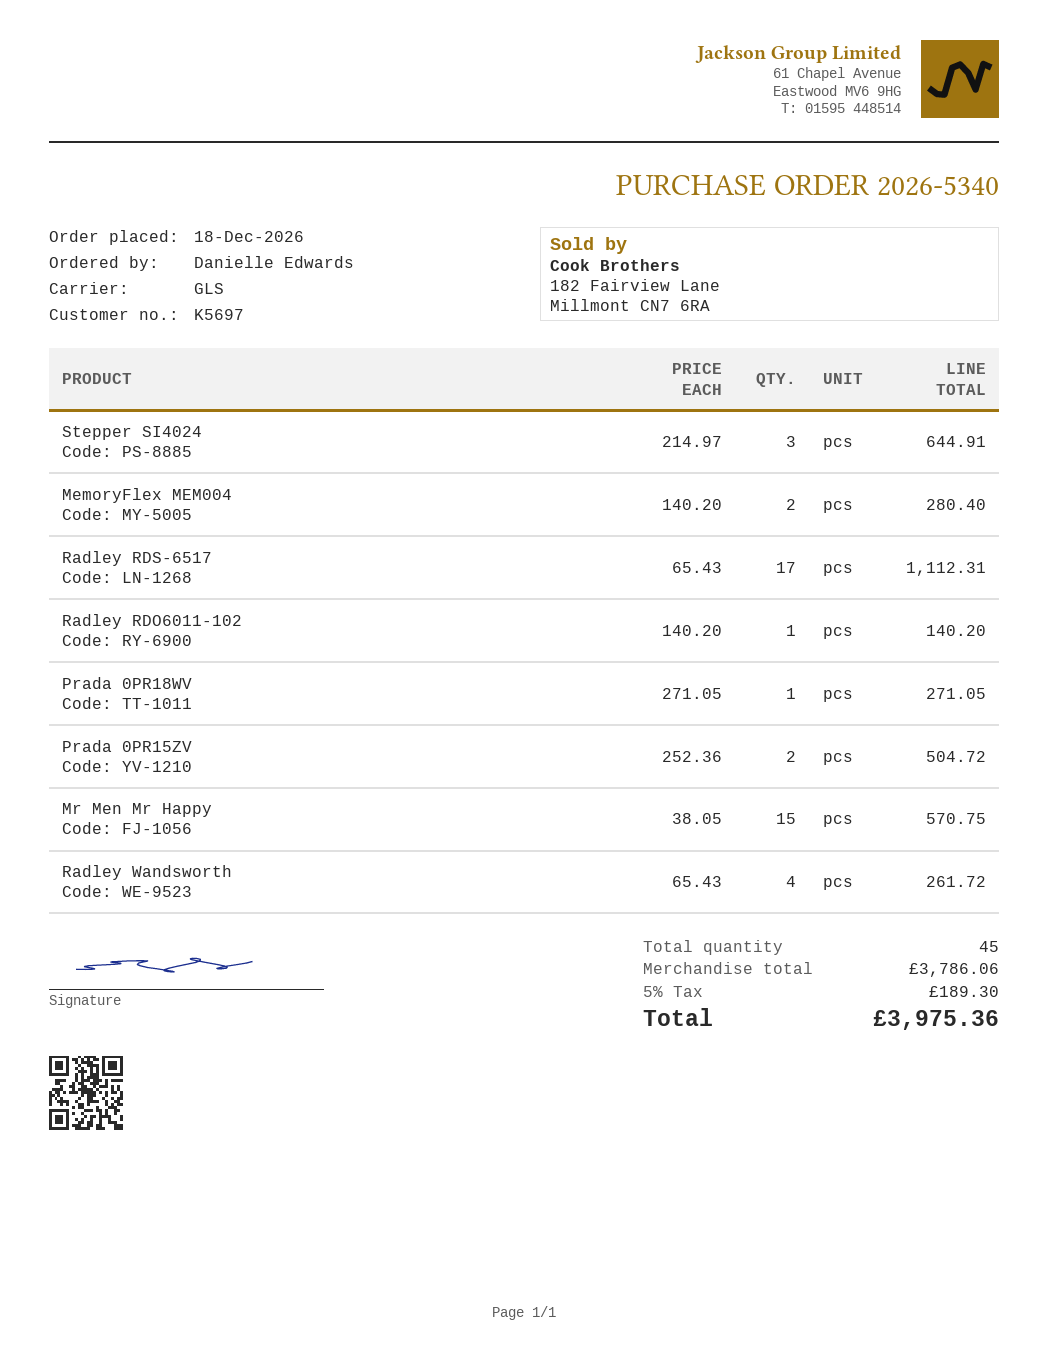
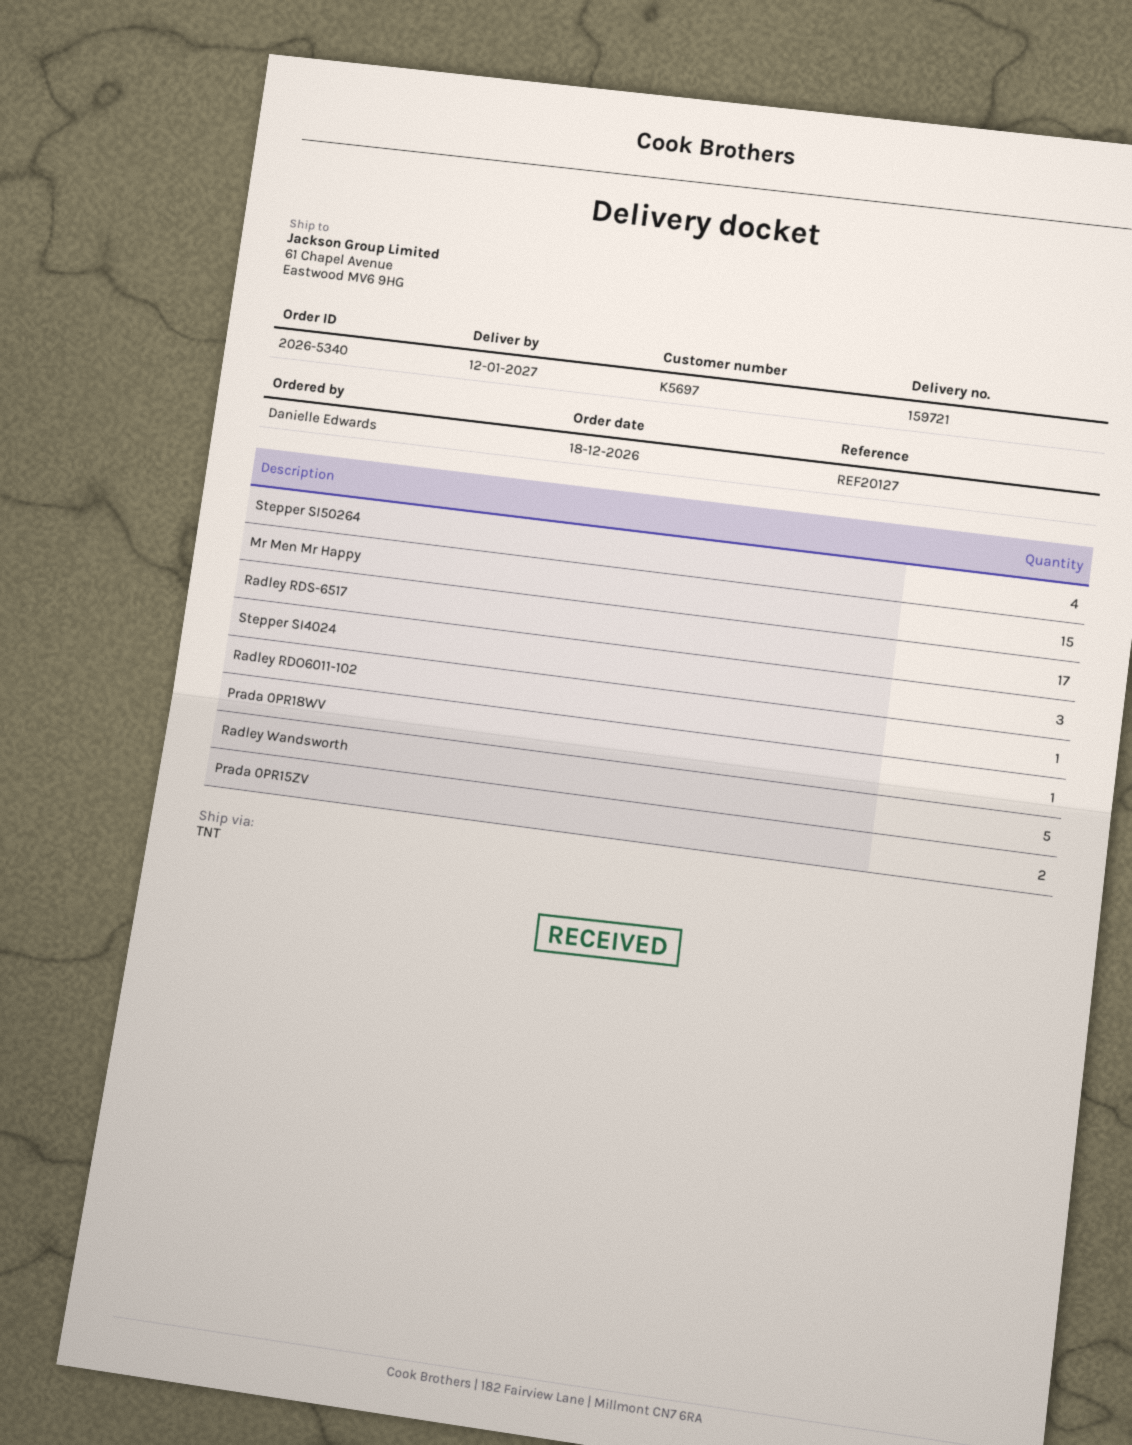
shipping method: GLS -> TNT
MemoryFlex MEM004: 2 -> none
Radley Wandsworth: 4 -> 5
Stepper SI50264: none -> 4

